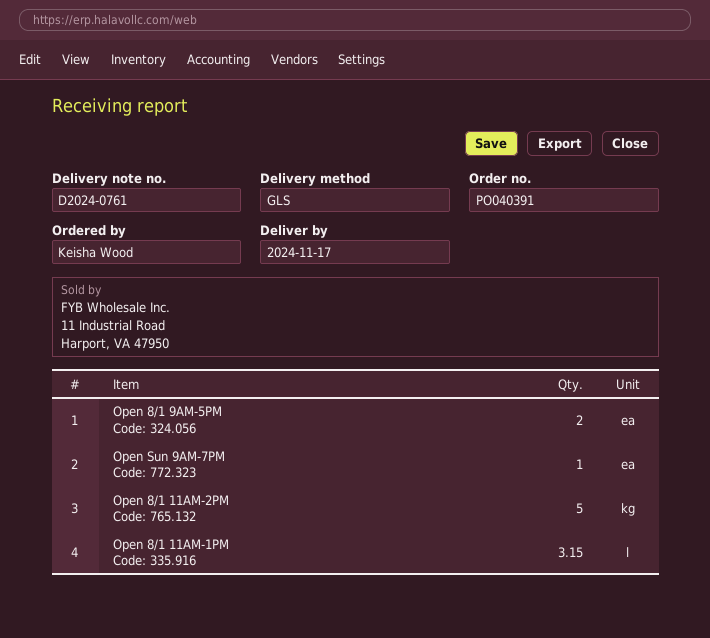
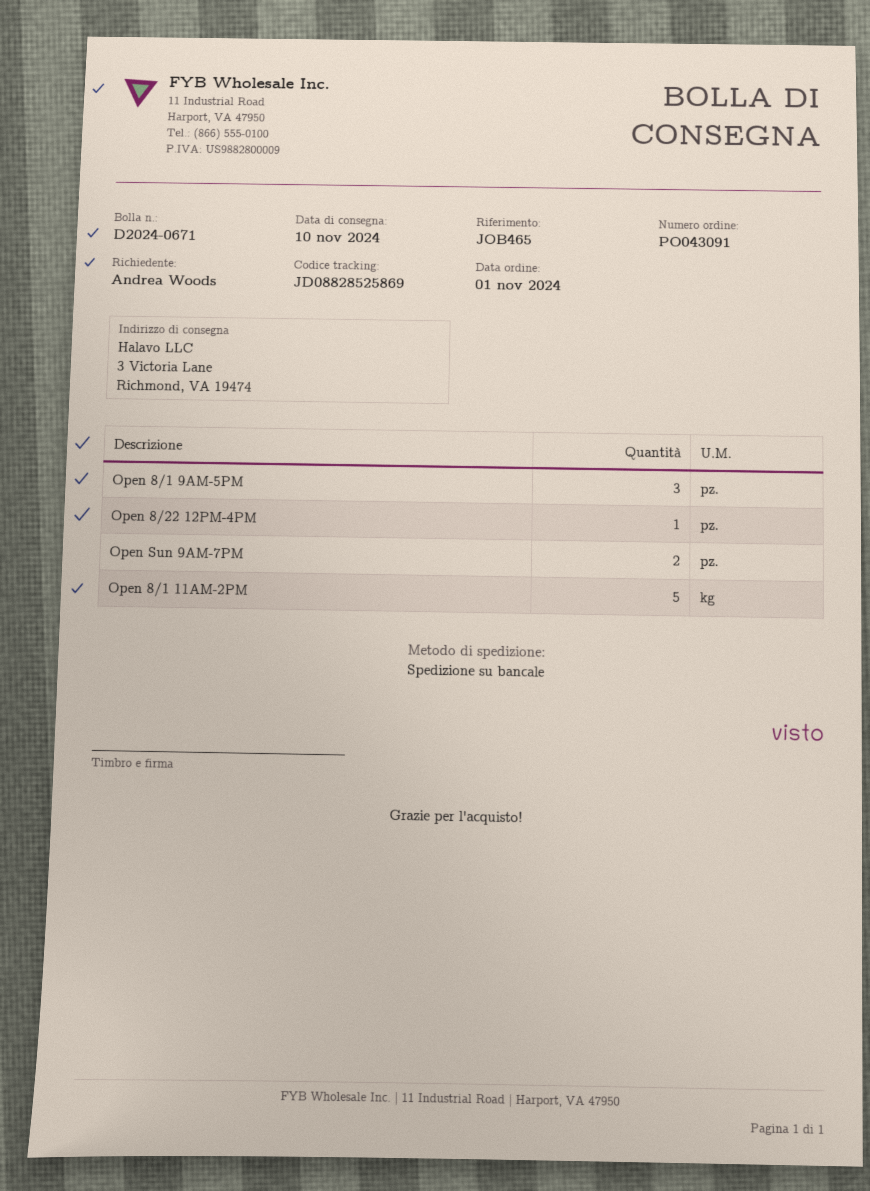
order number: PO040391 -> PO043091
delivery note number: D2024-0761 -> D2024-0671
delivery date: 2024-11-17 -> 2024-11-10
ordered by: Keisha Wood -> Andrea Woods
shipping method: GLS -> pallet freight
Open 8/1 9AM-5PM: 2 -> 3
Open Sun 9AM-7PM: 1 -> 2
Open 8/1 11AM-1PM: 3.15 -> none
Open 8/22 12PM-4PM: none -> 1

